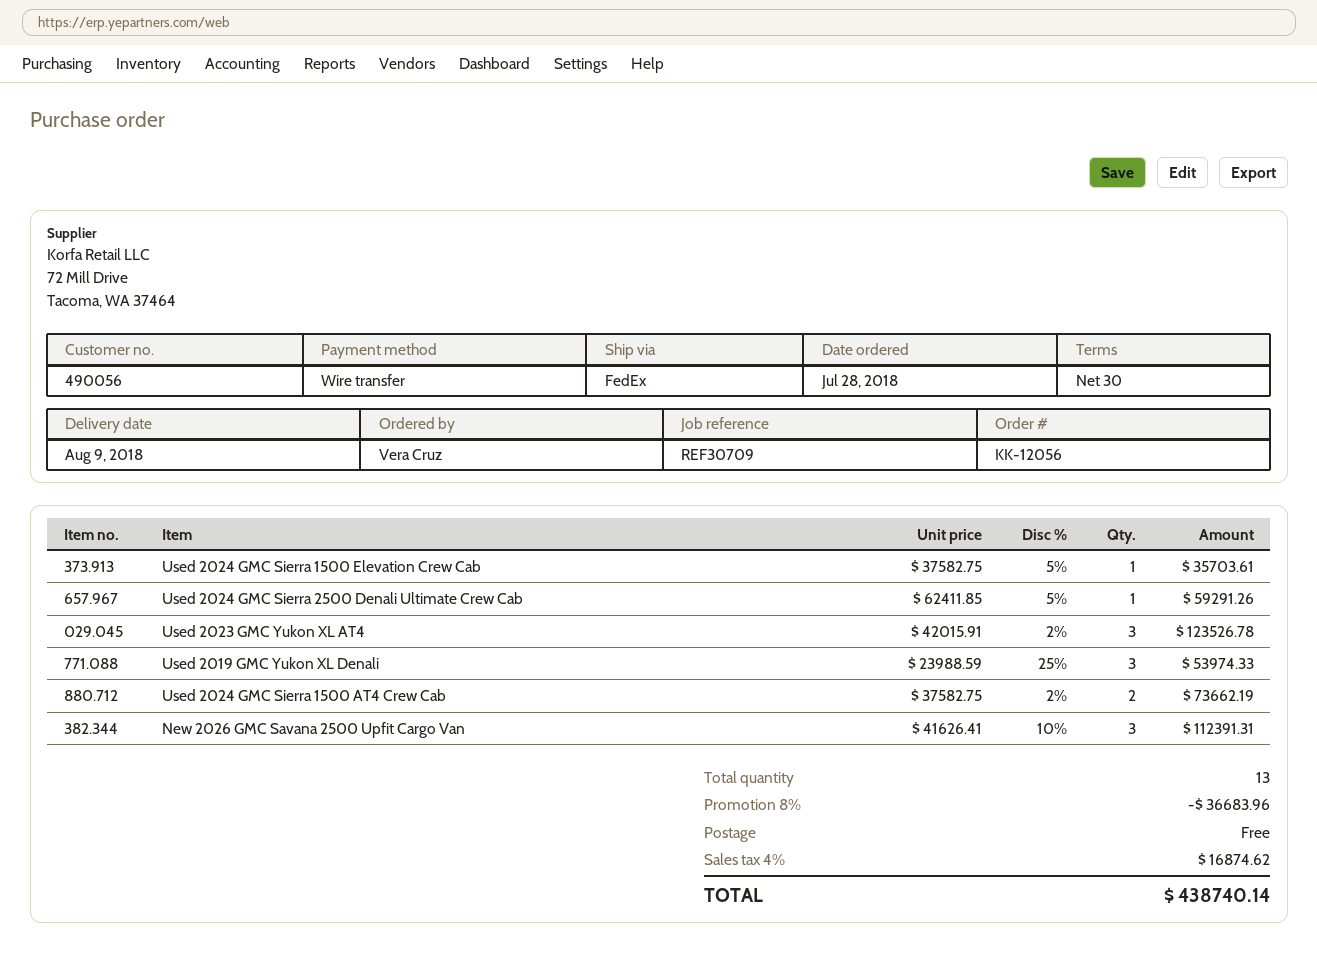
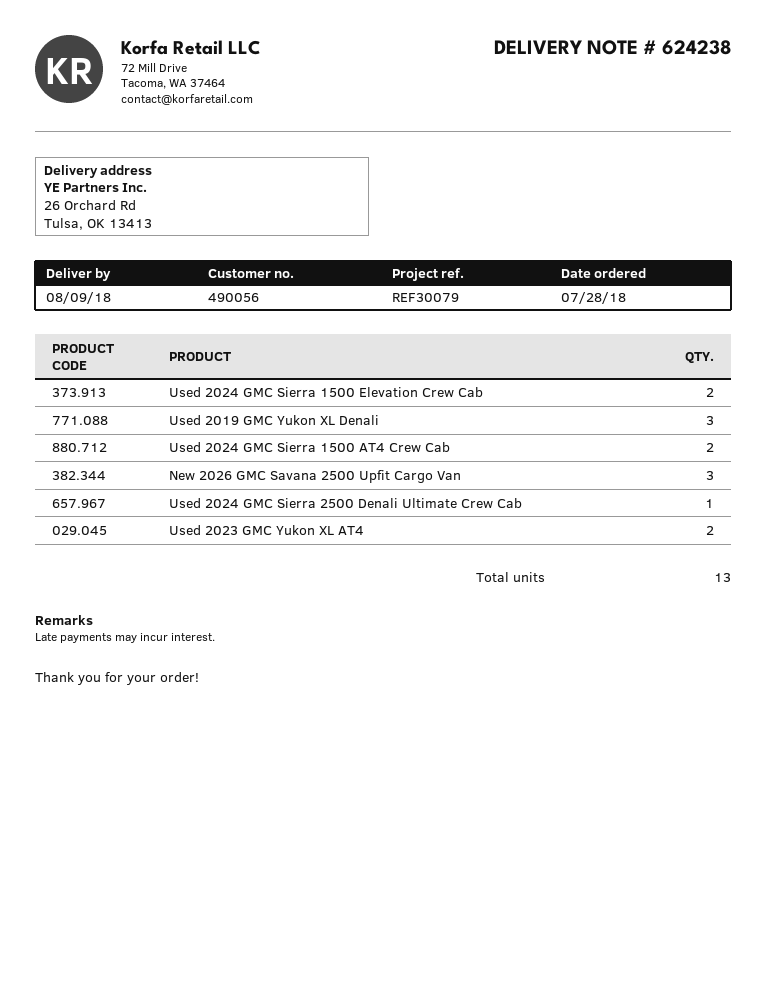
reference: REF30709 -> REF30079
Used 2024 GMC Sierra 1500 Elevation Crew Cab: 1 -> 2
Used 2023 GMC Yukon XL AT4: 3 -> 2

